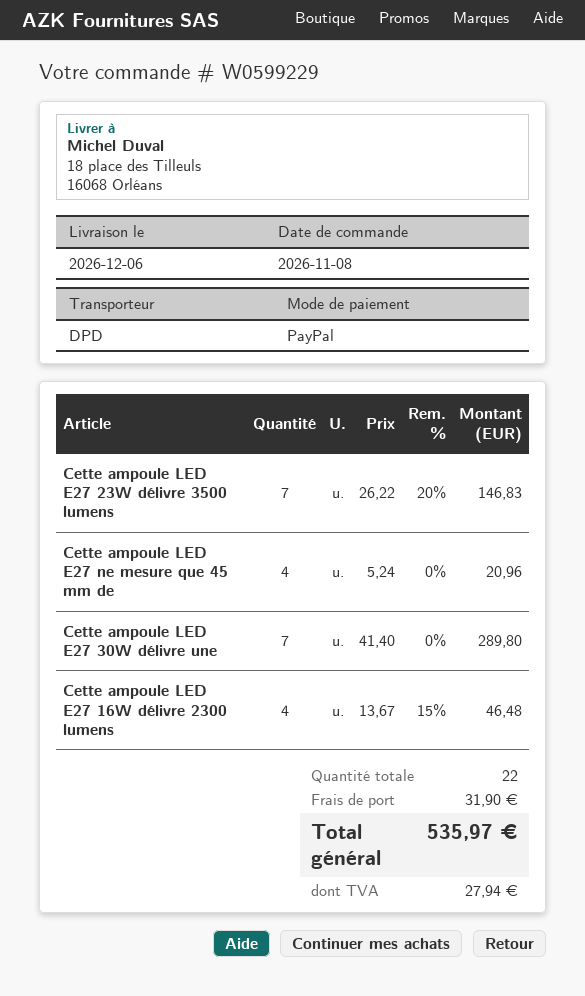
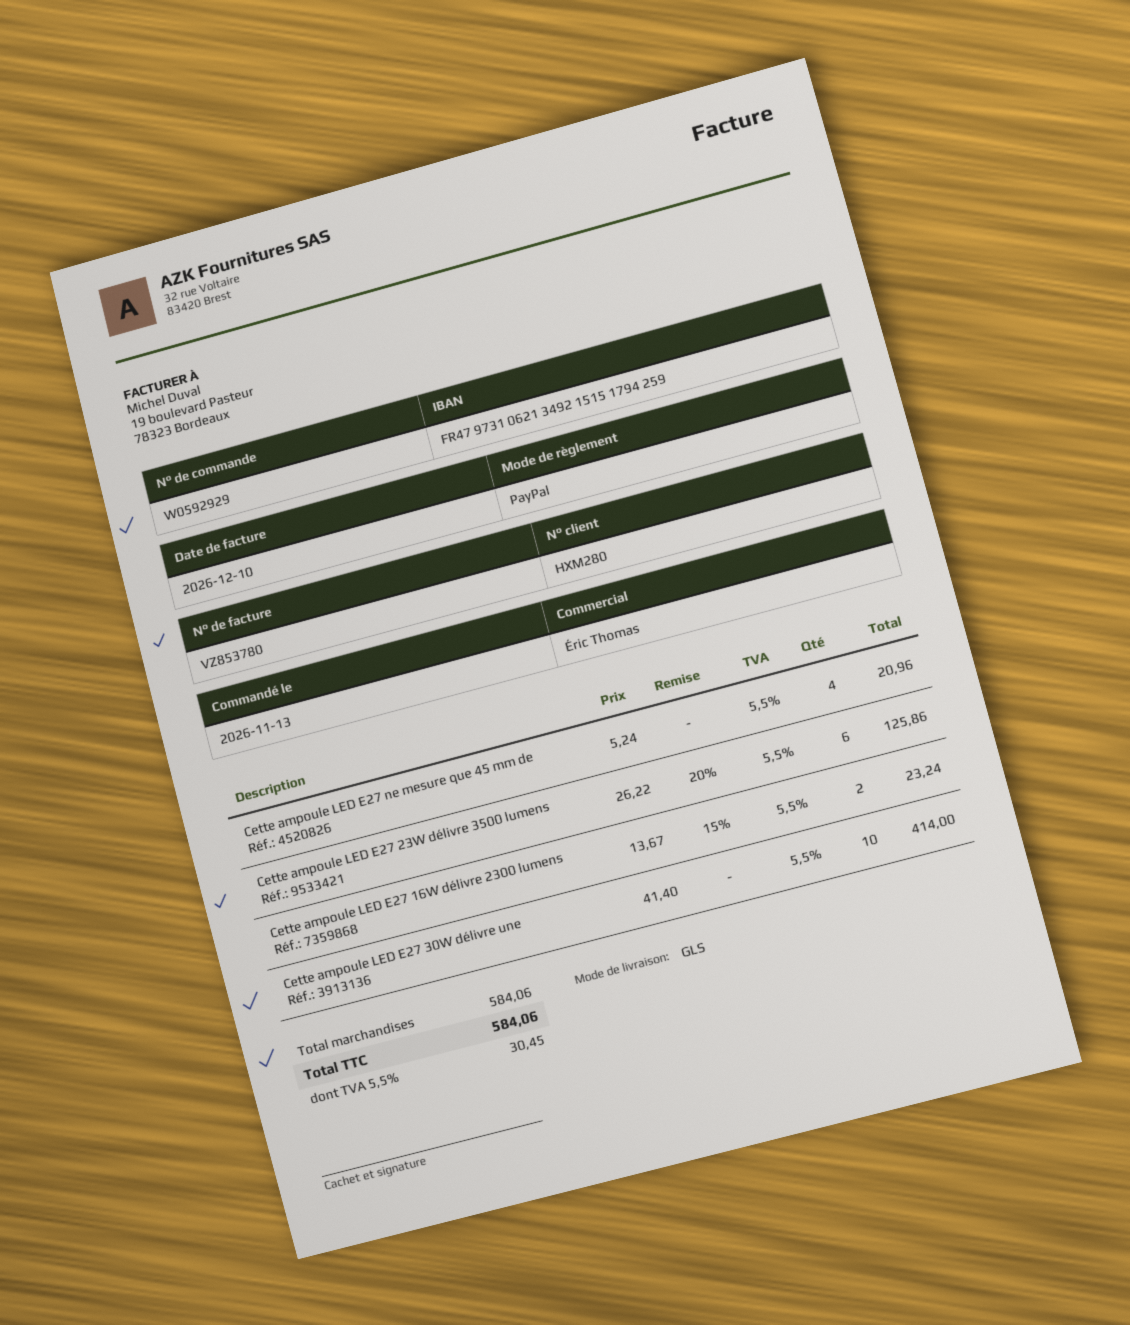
order number: W0599229 -> W0592929
order date: 2026-11-08 -> 2026-11-13
shipping method: DPD -> GLS
Cette ampoule LED E27 23W délivre 3500 lumens: 7 x 26.22 - 20% = 146.83 -> 6 x 26.22 - 20% = 125.86
Cette ampoule LED E27 30W délivre une: 7 x 41.40 = 289.80 -> 10 x 41.40 = 414.00
Cette ampoule LED E27 16W délivre 2300 lumens: 4 x 13.67 - 15% = 46.48 -> 2 x 13.67 - 15% = 23.24
shipping: 31.90 -> none
tax: 27.94 -> 30.45
total: 535.97 -> 584.06

